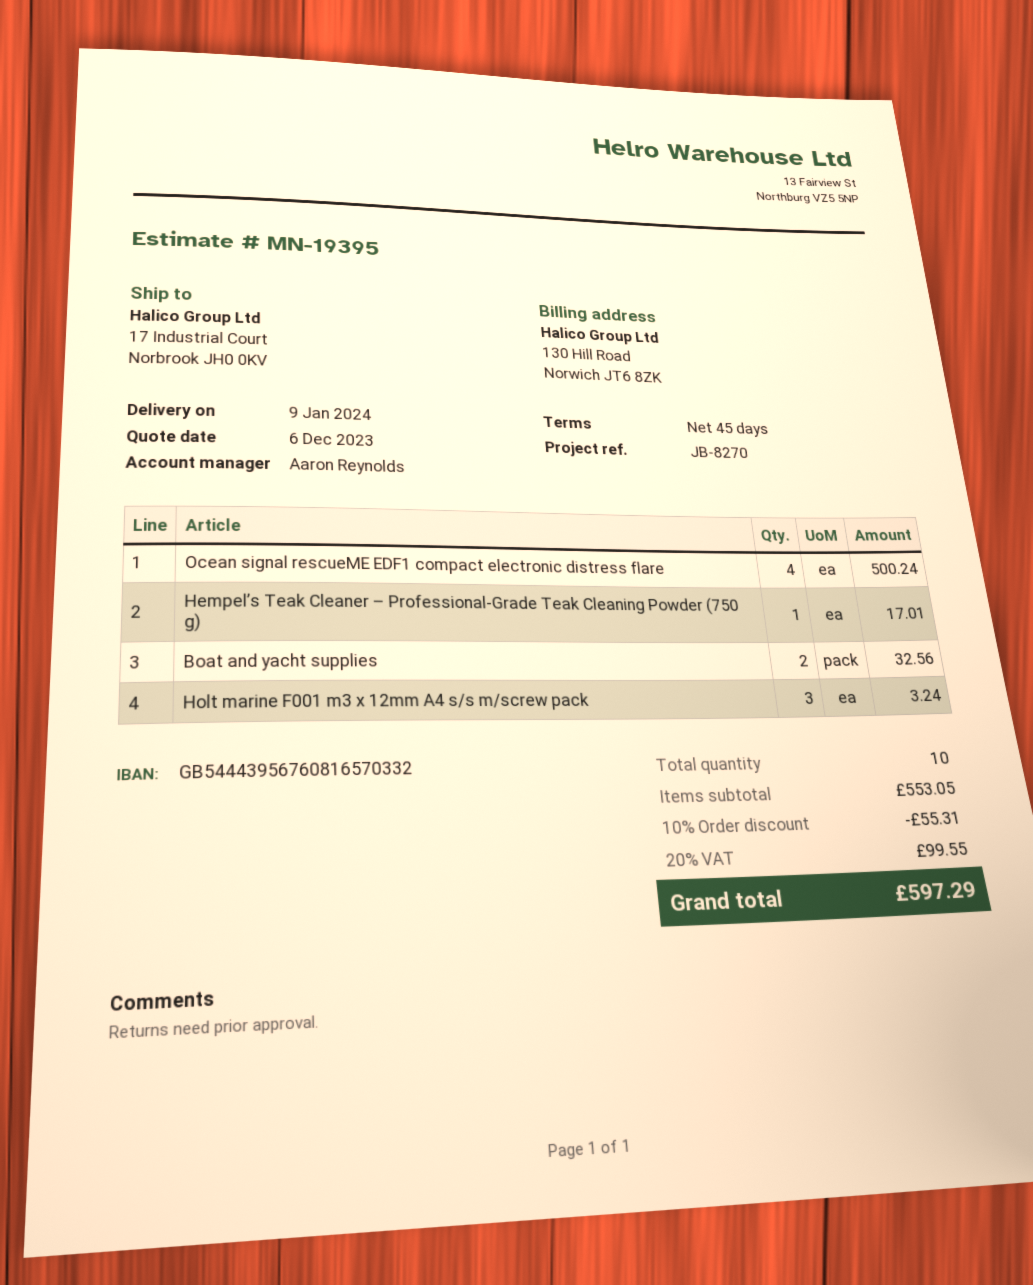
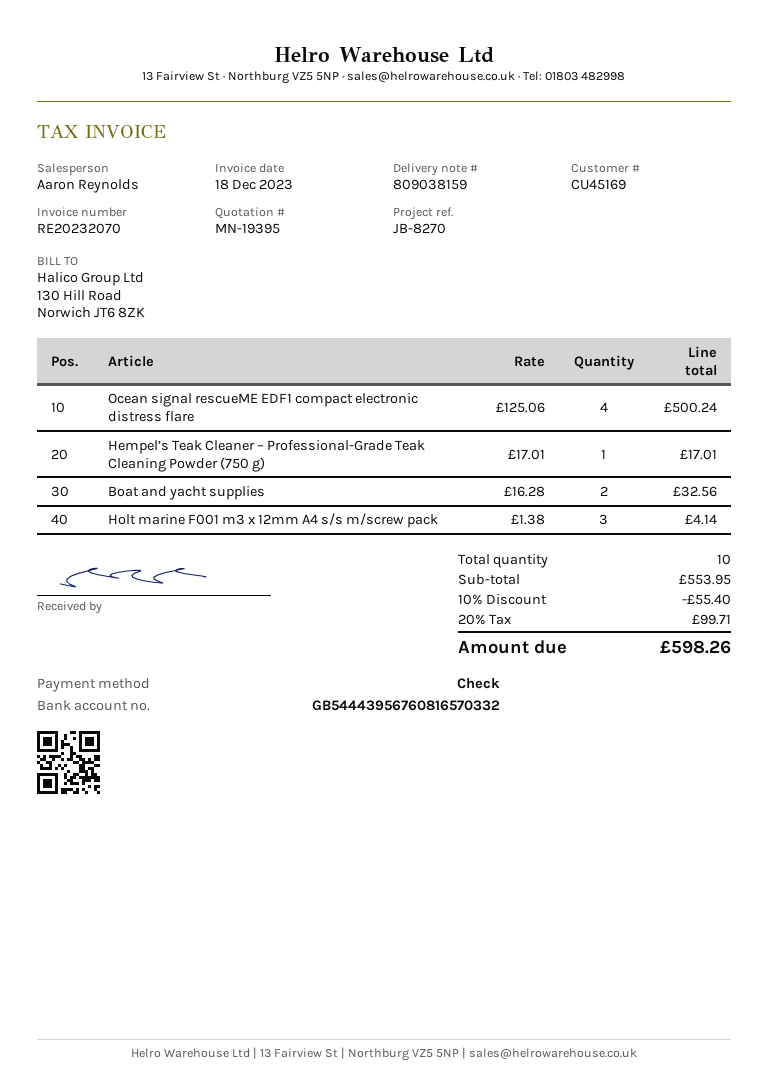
Holt marine F001 m3 x 12mm A4 s/s m/screw pack: 3 for 3.24 -> 3 for 4.14
subtotal: 553.05 -> 553.95
discount: 10% = 55.31 -> 10% = 55.40
tax: 20% = 99.55 -> 20% = 99.71
total: 597.29 -> 598.26

